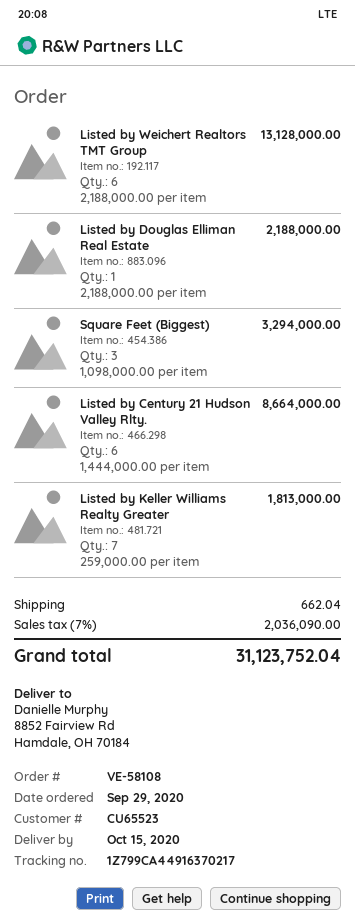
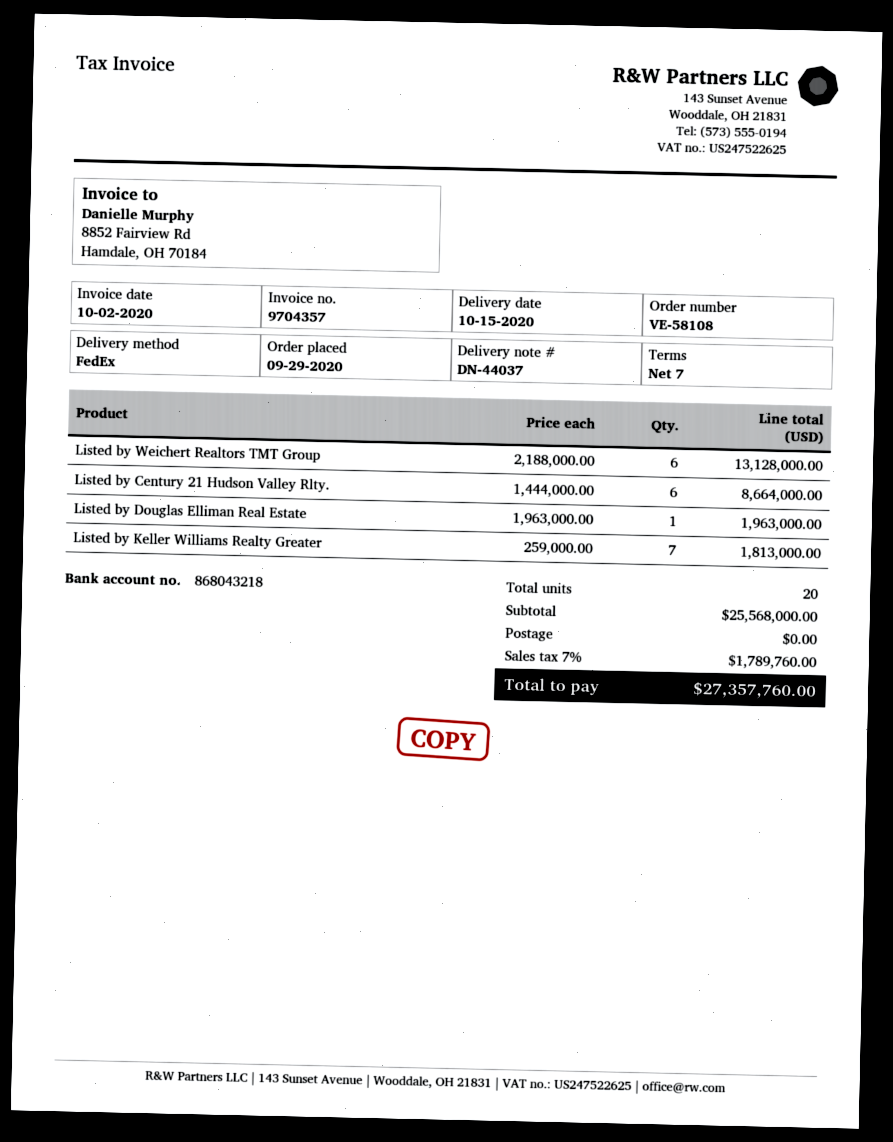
Listed by Douglas Elliman Real Estate: 1 x 2188000.00 = 2188000.00 -> 1 x 1963000.00 = 1963000.00
Square Feet (Biggest): 3 x 1098000.00 = 3294000.00 -> none
shipping: 662.04 -> 0.00
tax: 7% = 2036090.00 -> 7% = 1789760.00
total: 31123752.04 -> 27357760.00

